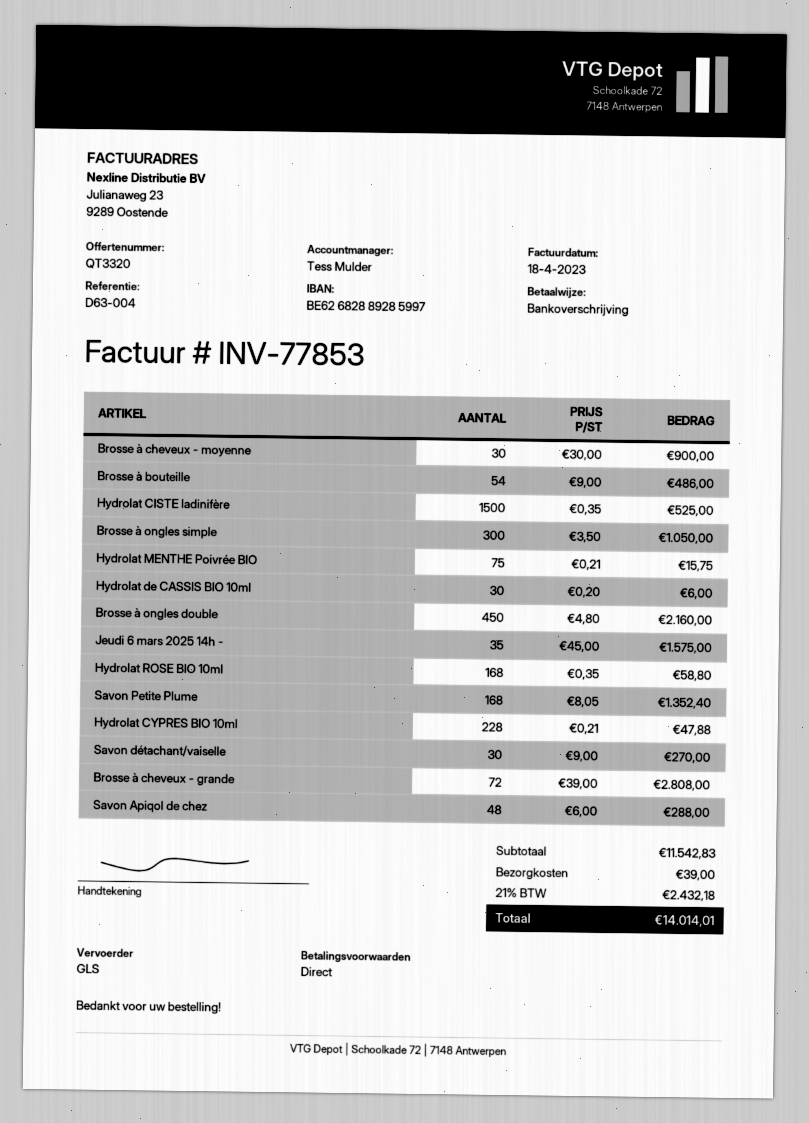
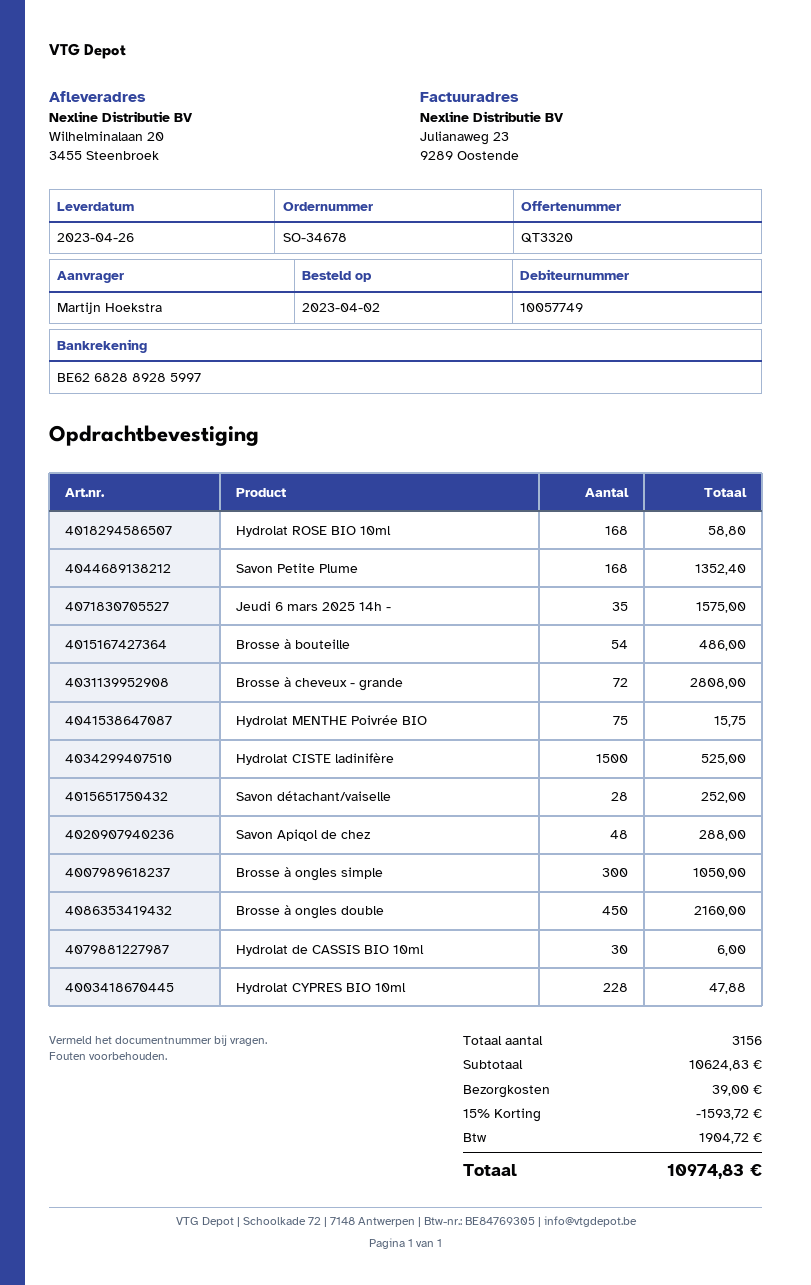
Brosse à cheveux - moyenne: 30 for 900.00 -> none
Savon détachant/vaiselle: 30 for 270.00 -> 28 for 252.00
subtotal: 11542.83 -> 10624.83
discount: none -> 15% = 1593.72
tax: 2432.18 -> 1904.72
total: 14014.01 -> 10974.83

